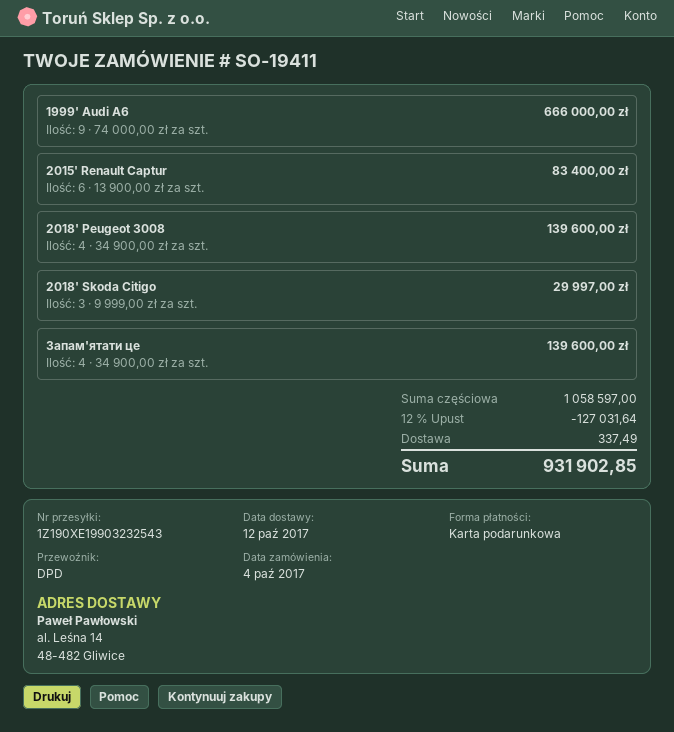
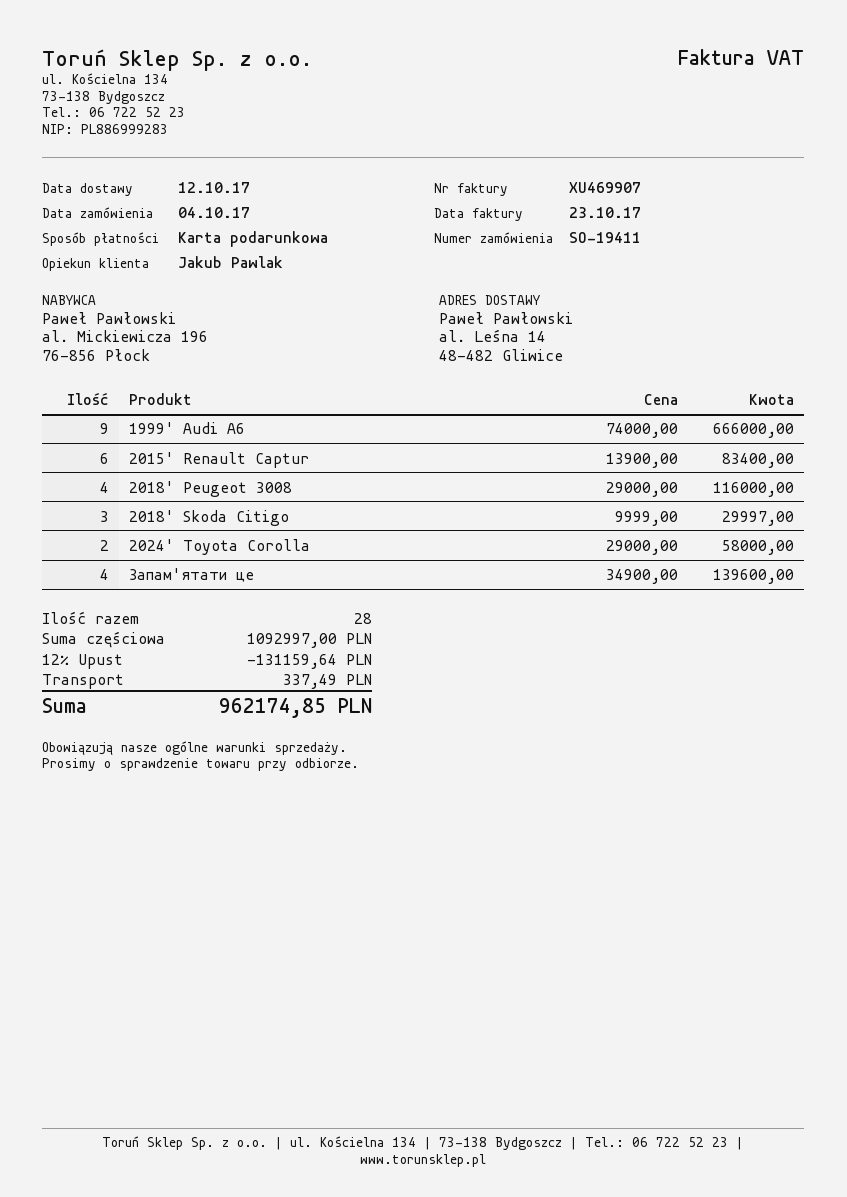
2018' Peugeot 3008: 4 x 34900.00 = 139600.00 -> 4 x 29000.00 = 116000.00
2024' Toyota Corolla: none -> 2 x 29000.00 = 58000.00
subtotal: 1058597.00 -> 1092997.00
discount: 12% = 127031.64 -> 12% = 131159.64
total: 931902.85 -> 962174.85

